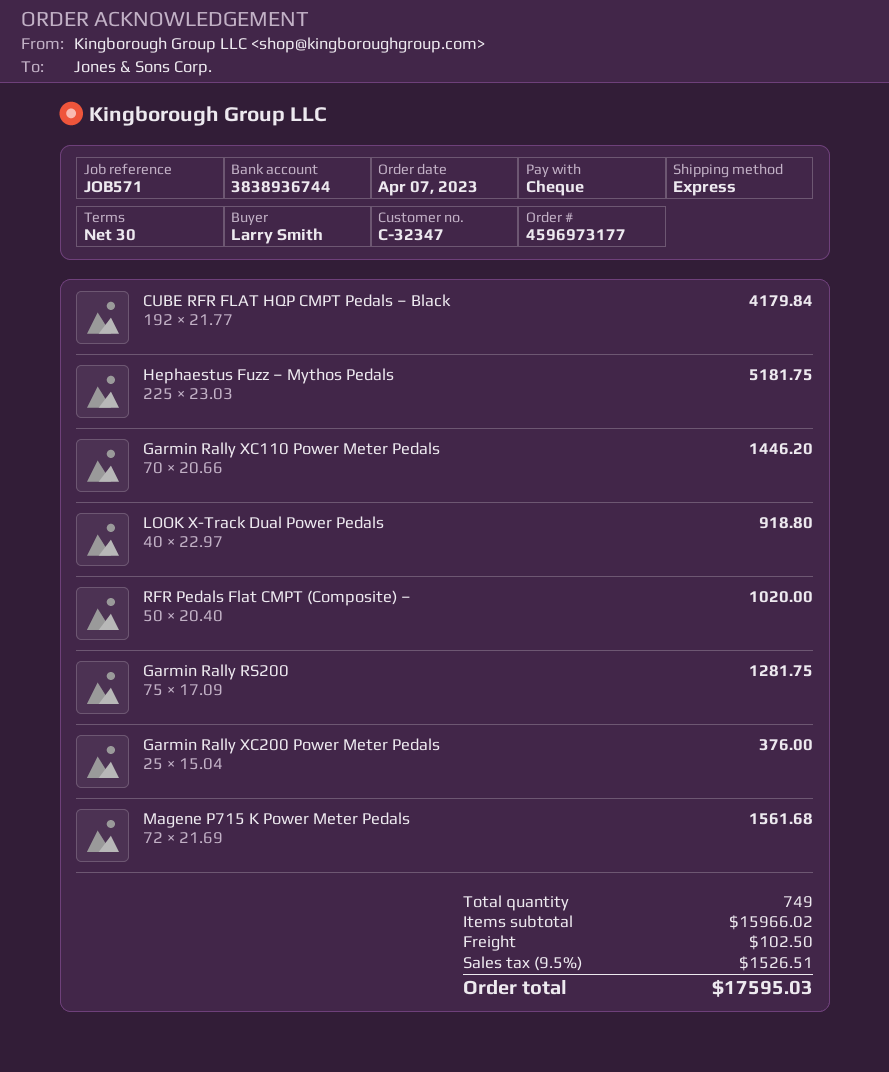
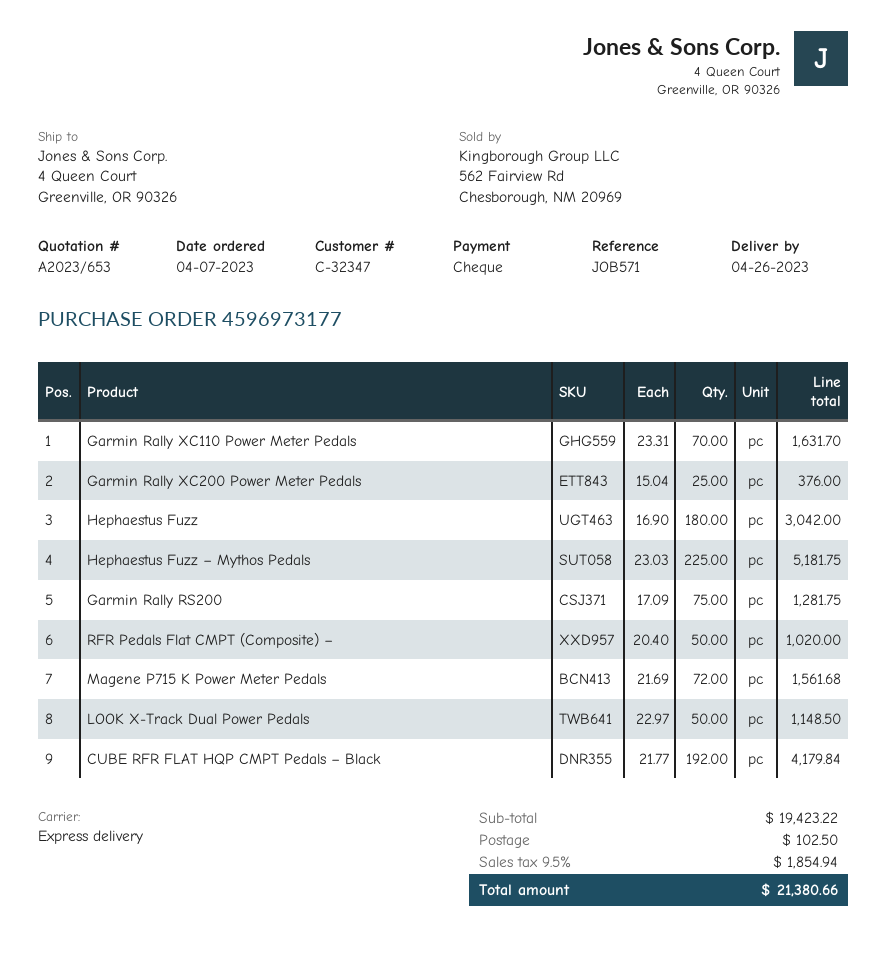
Garmin Rally XC110 Power Meter Pedals: 70 x 20.66 = 1446.20 -> 70 x 23.31 = 1631.70
LOOK X-Track Dual Power Pedals: 40 x 22.97 = 918.80 -> 50 x 22.97 = 1148.50
Hephaestus Fuzz: none -> 180 x 16.90 = 3042.00
subtotal: 15966.02 -> 19423.22
tax: 9.5% = 1526.51 -> 9.5% = 1854.94
total: 17595.03 -> 21380.66

